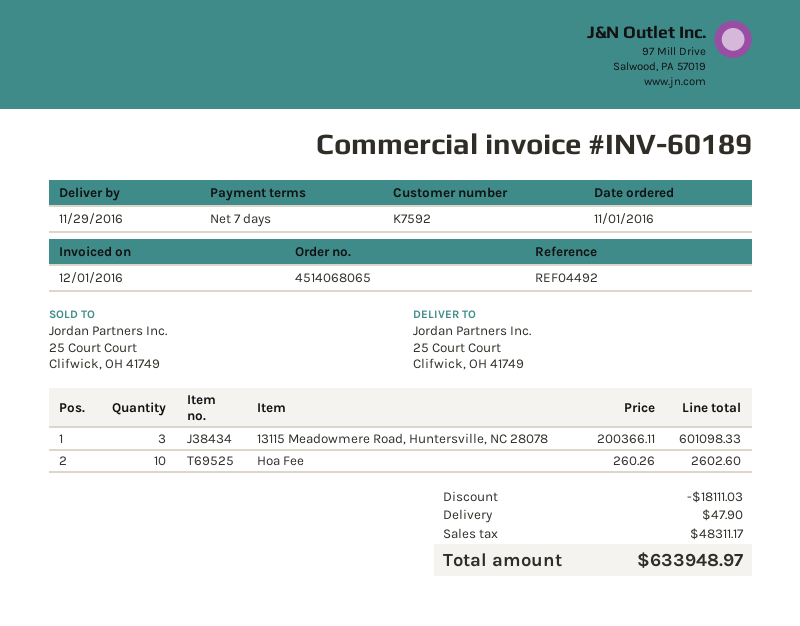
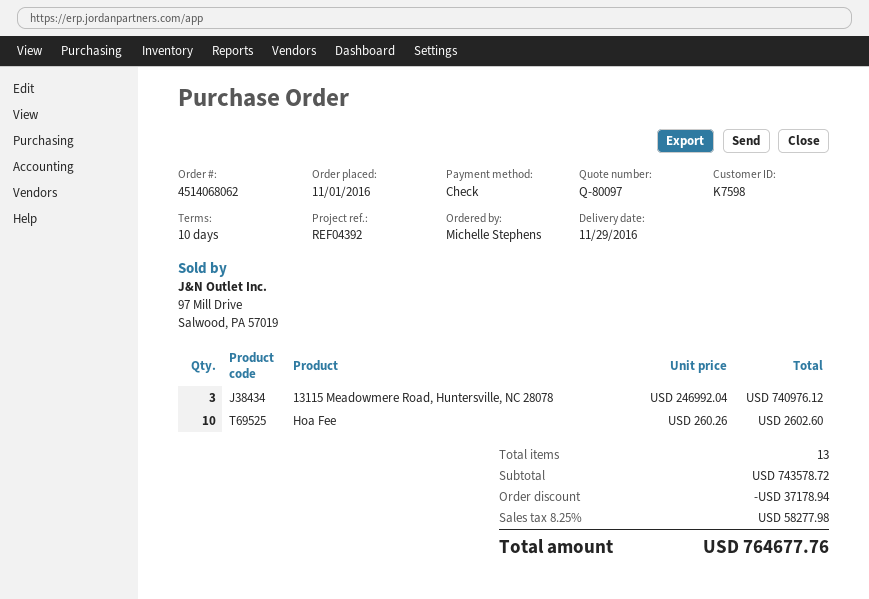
order number: 4514068065 -> 4514068062
payment terms: 7 days -> 10 days
customer number: K7592 -> K7598
reference: REF04492 -> REF04392
13115 Meadowmere Road, Huntersville, NC 28078: 3 x 200366.11 = 601098.33 -> 3 x 246992.04 = 740976.12
discount: 18111.03 -> 37178.94
shipping: 47.90 -> none
tax: 48311.17 -> 58277.98
total: 633948.97 -> 764677.76

